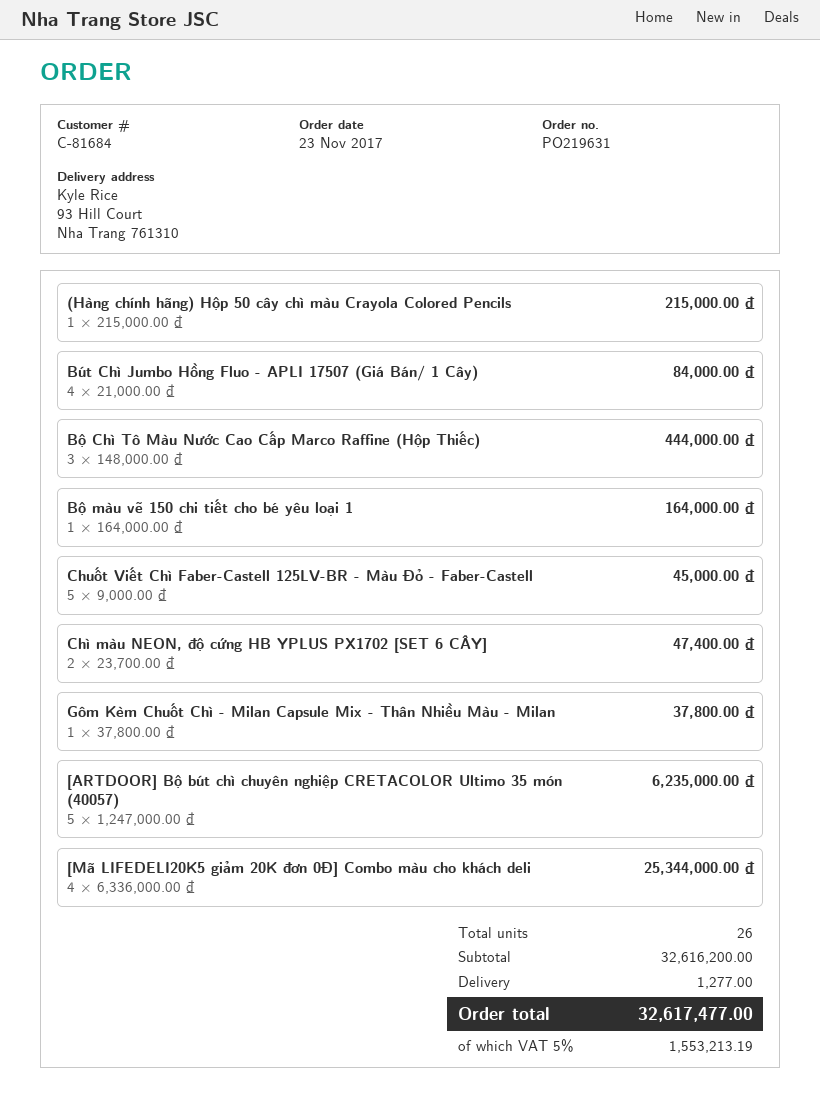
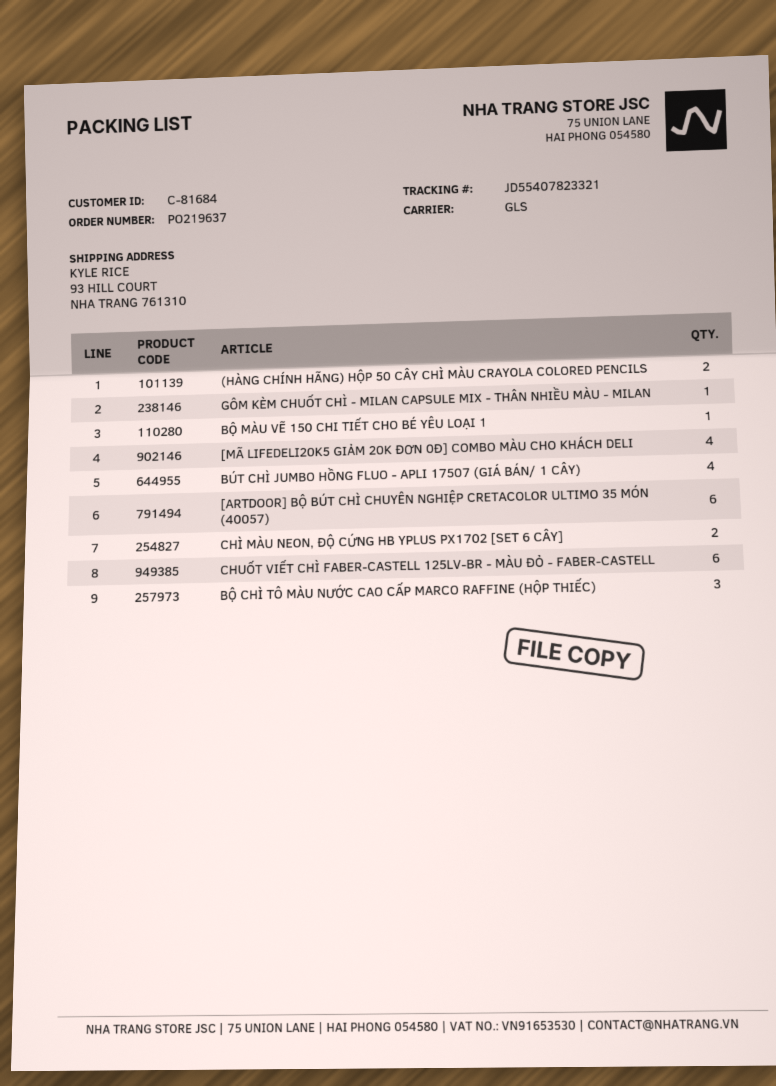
order number: PO219631 -> PO219637
(Hàng chính hãng) Hộp 50 cây chì màu Crayola Colored Pencils: 1 -> 2
Chuốt Viết Chì Faber-Castell 125LV-BR - Màu Đỏ - Faber-Castell: 5 -> 6
[ARTDOOR] Bộ bút chì chuyên nghiệp CRETACOLOR Ultimo 35 món (40057): 5 -> 6

